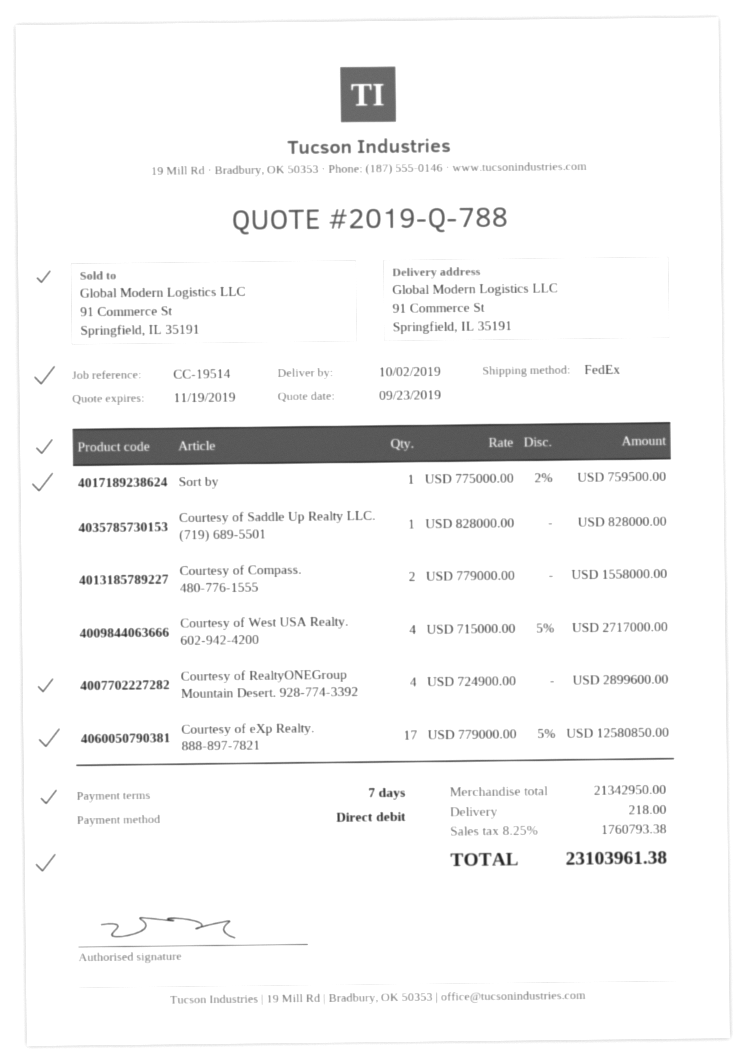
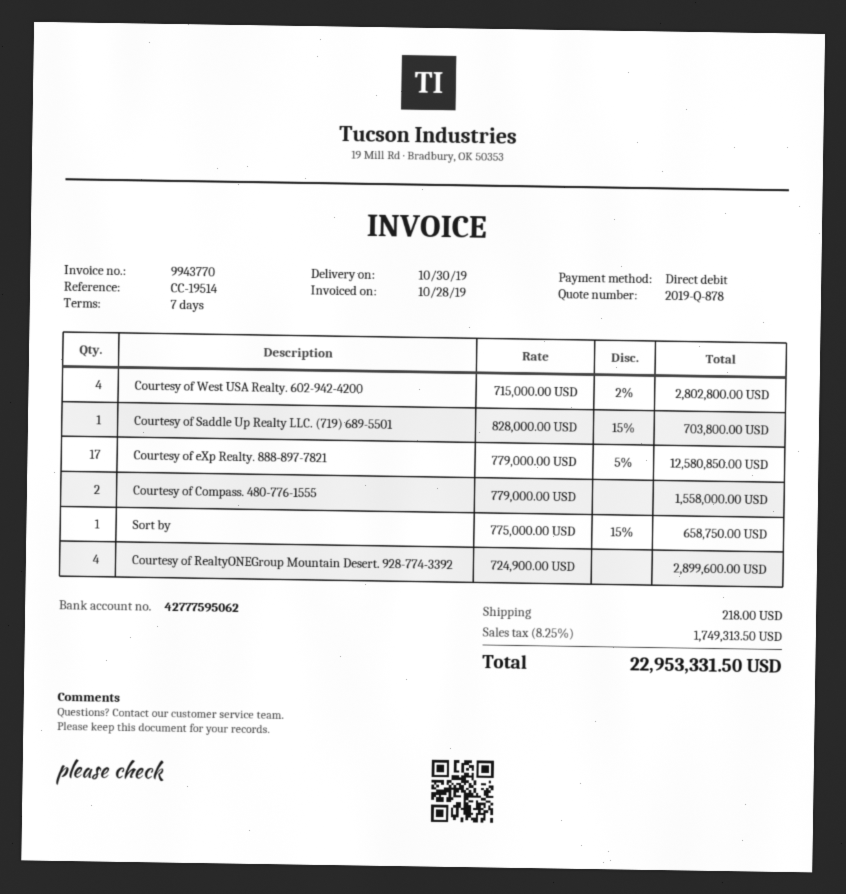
quote number: 2019-Q-788 -> 2019-Q-878
delivery date: 2019-10-02 -> 2019-10-30
Sort by: 1 x 775000.00 - 2% = 759500.00 -> 1 x 775000.00 - 15% = 658750.00
Courtesy of Saddle Up Realty LLC. (719) 689-5501: 1 x 828000.00 = 828000.00 -> 1 x 828000.00 - 15% = 703800.00
Courtesy of West USA Realty. 602-942-4200: 4 x 715000.00 - 5% = 2717000.00 -> 4 x 715000.00 - 2% = 2802800.00
tax: 8.25% = 1760793.38 -> 8.25% = 1749313.50
total: 23103961.38 -> 22953331.50

